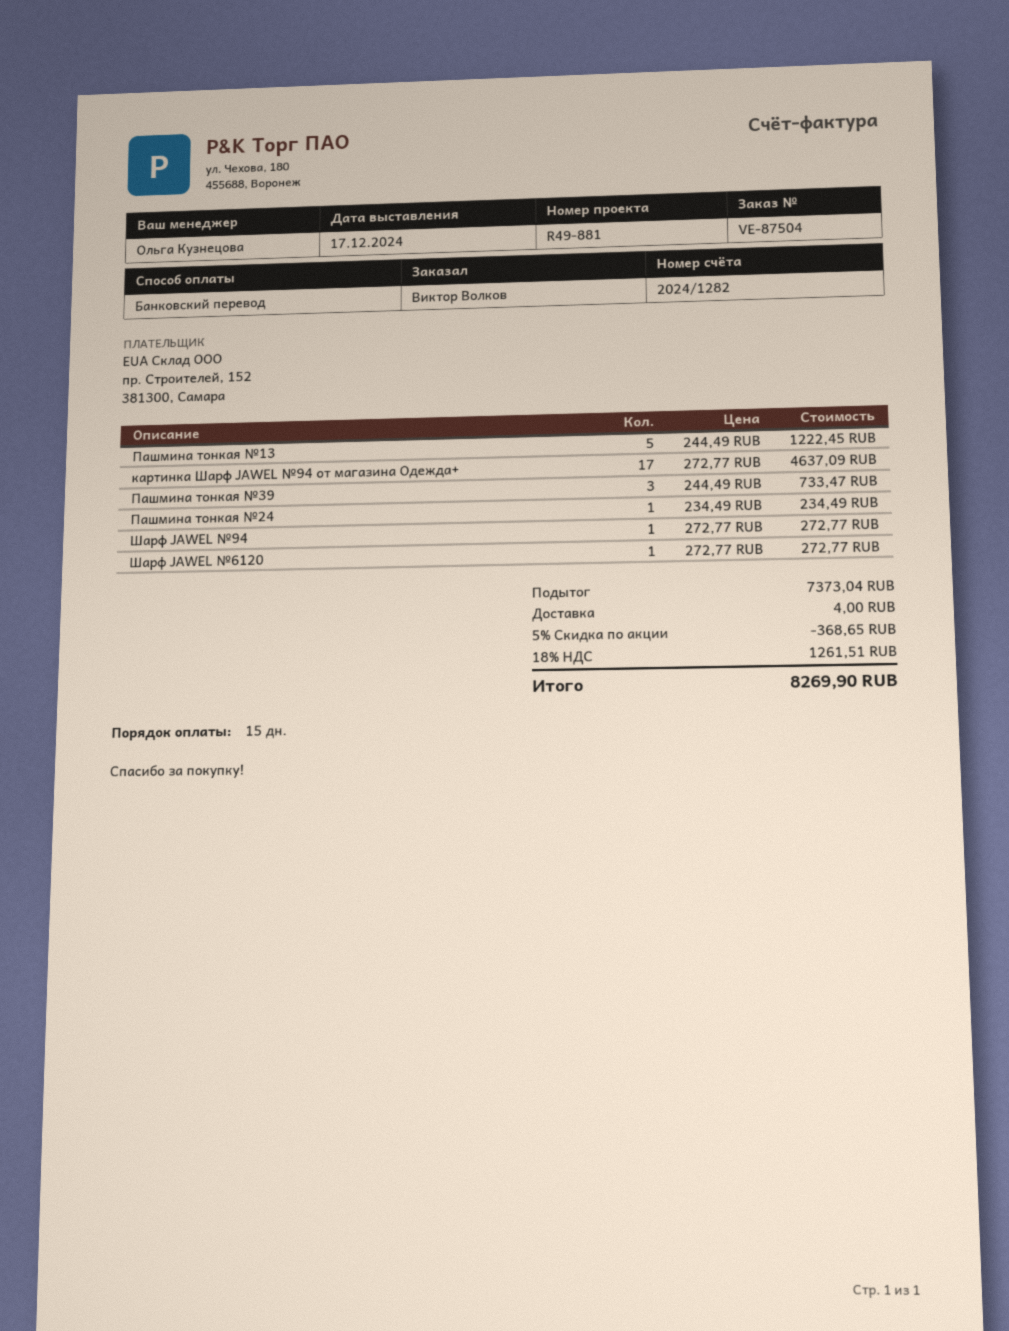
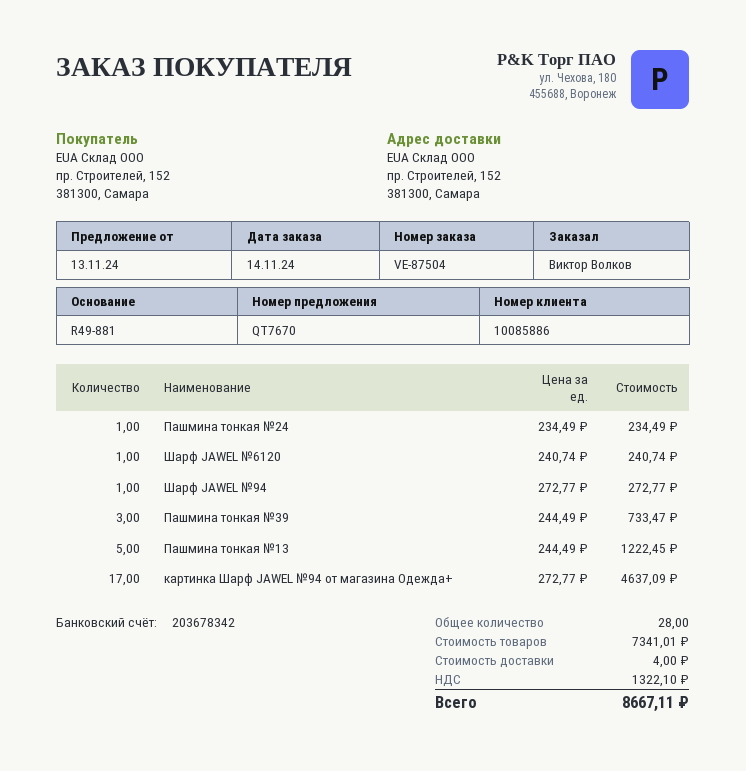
Шарф JAWEL №6120: 1 x 272.77 = 272.77 -> 1 x 240.74 = 240.74
subtotal: 7373.04 -> 7341.01
discount: 5% = 368.65 -> none
tax: 1261.51 -> 1322.10
total: 8269.90 -> 8667.11

